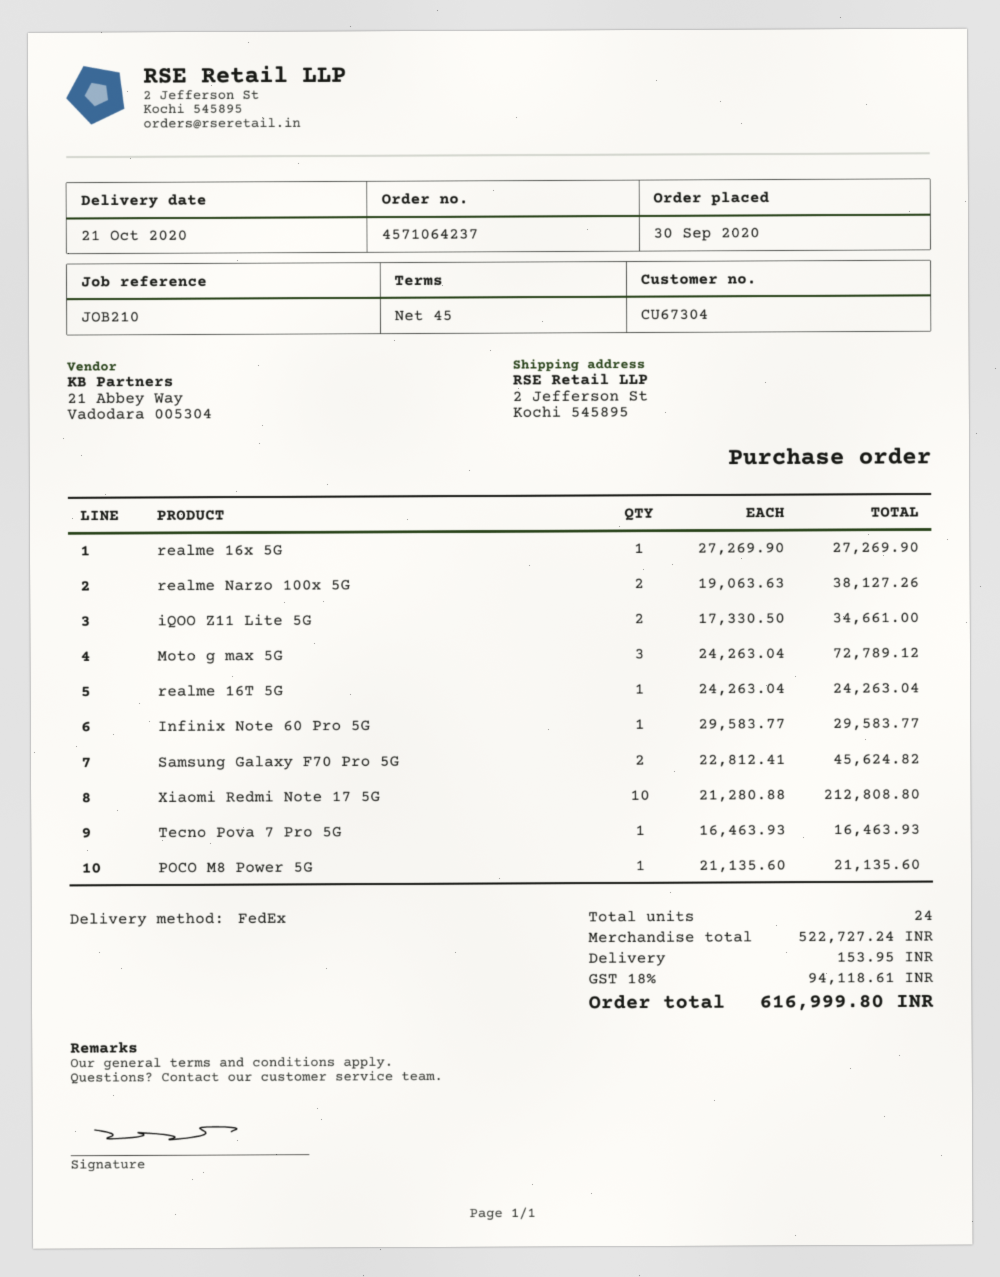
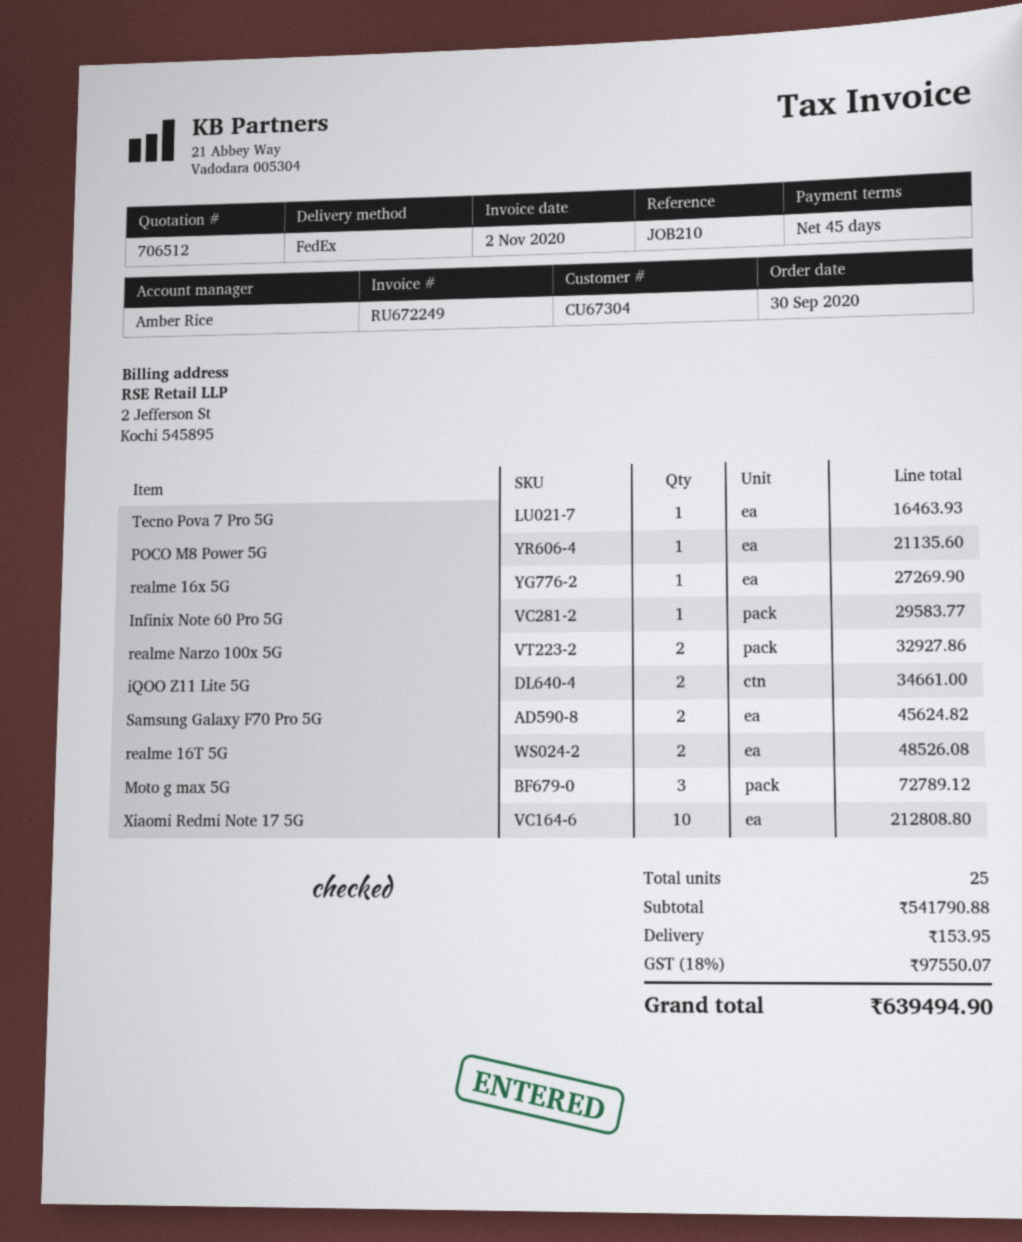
realme Narzo 100x 5G: 2 for 38127.26 -> 2 for 32927.86
realme 16T 5G: 1 for 24263.04 -> 2 for 48526.08
total quantity: 24 -> 25
subtotal: 522727.24 -> 541790.88
tax: 18% = 94118.61 -> 18% = 97550.07
total: 616999.80 -> 639494.90

